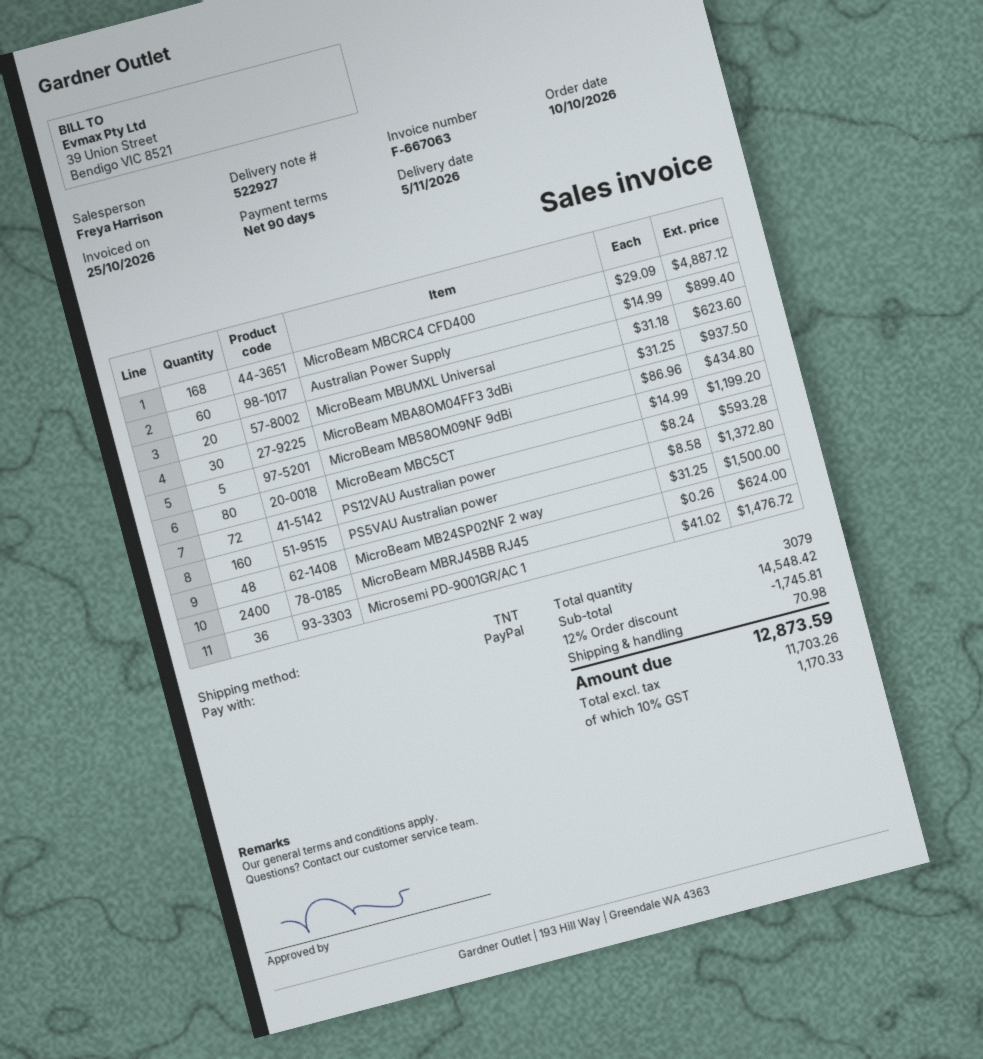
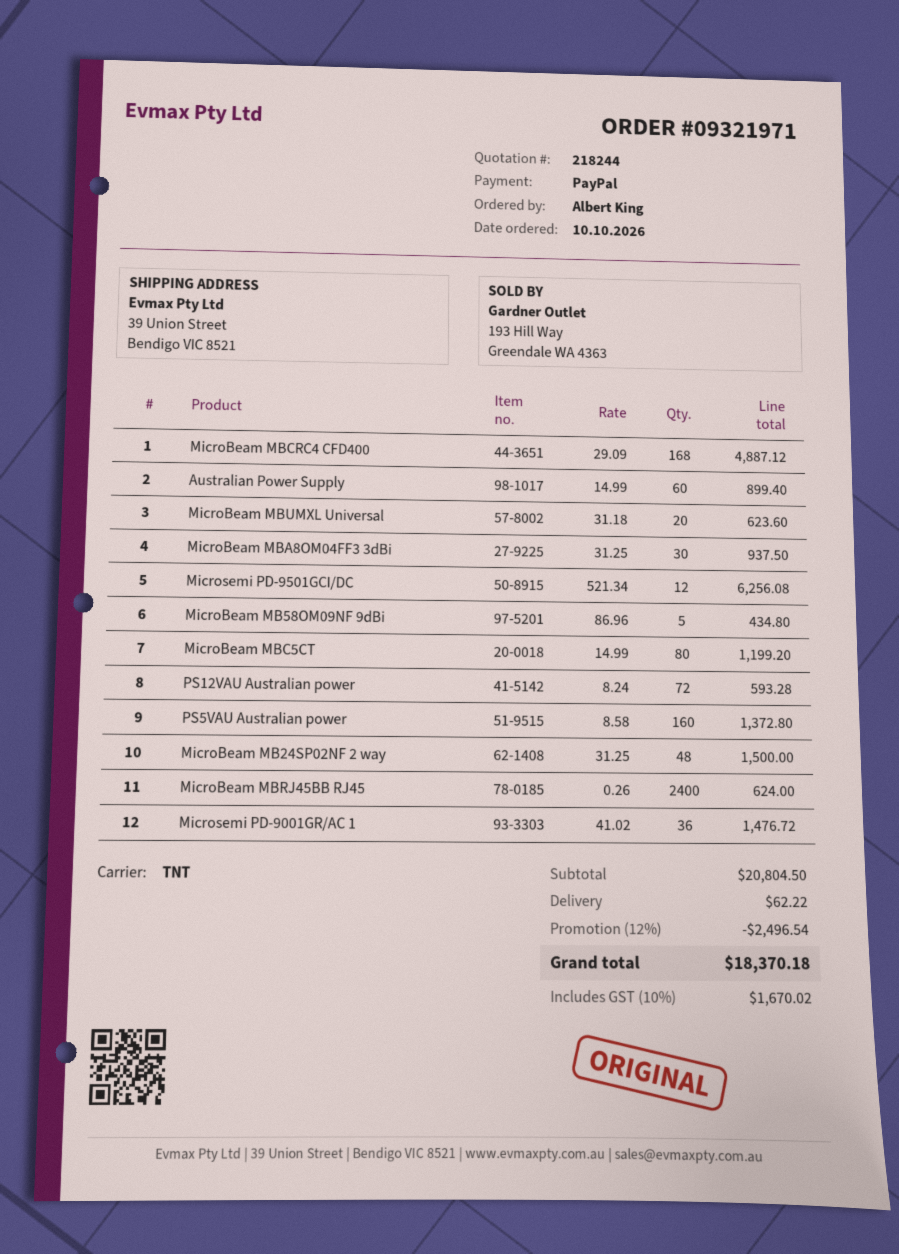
Microsemi PD-9501GCI/DC: none -> 12 x 521.34 = 6256.08
subtotal: 14548.42 -> 20804.50
discount: 12% = 1745.81 -> 12% = 2496.54
shipping: 70.98 -> 62.22
tax: 10% = 1170.33 -> 10% = 1670.02
total: 12873.59 -> 18370.18

